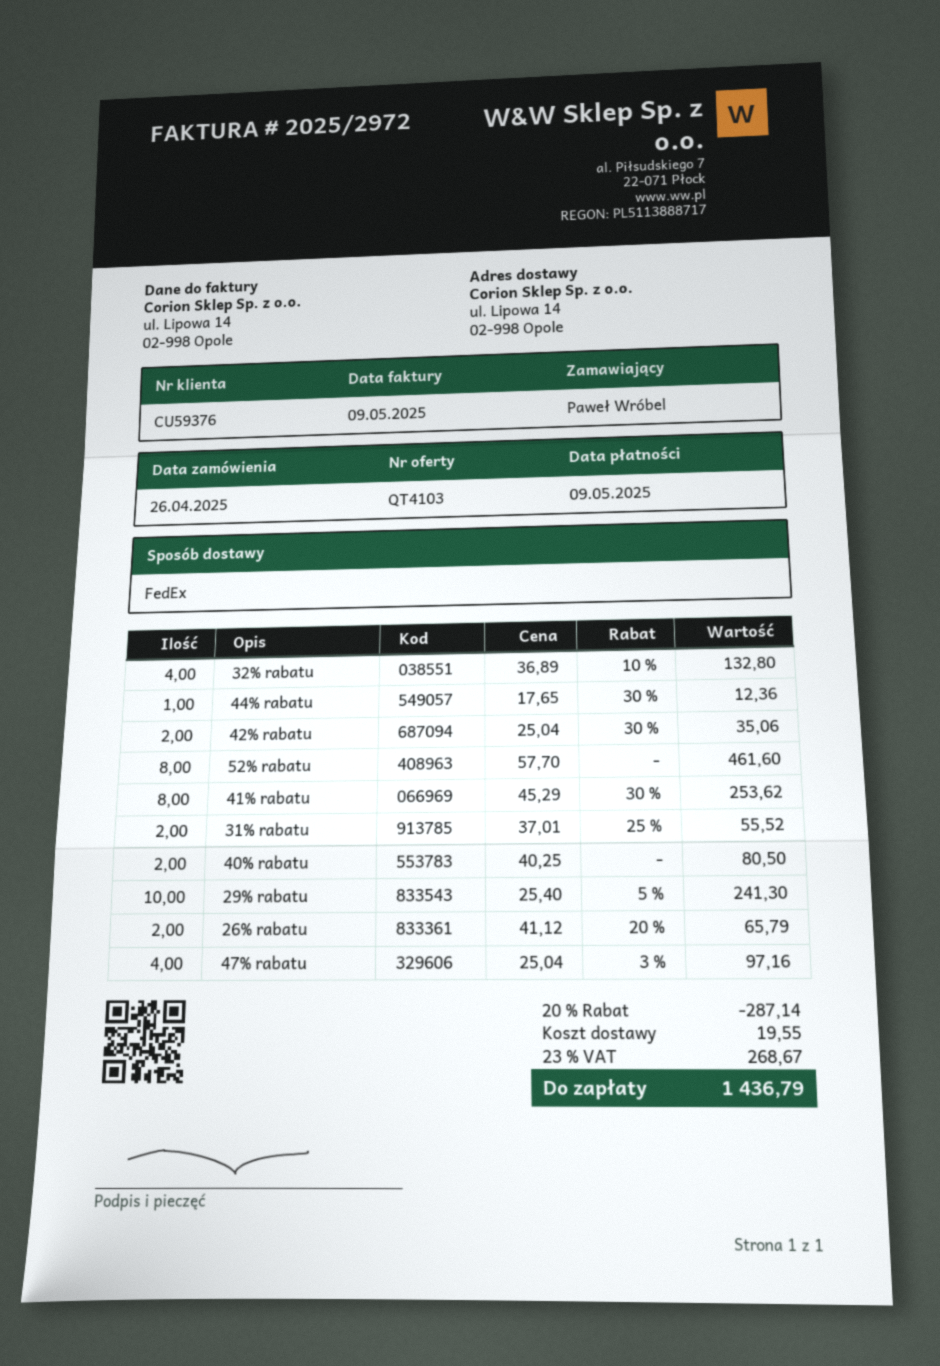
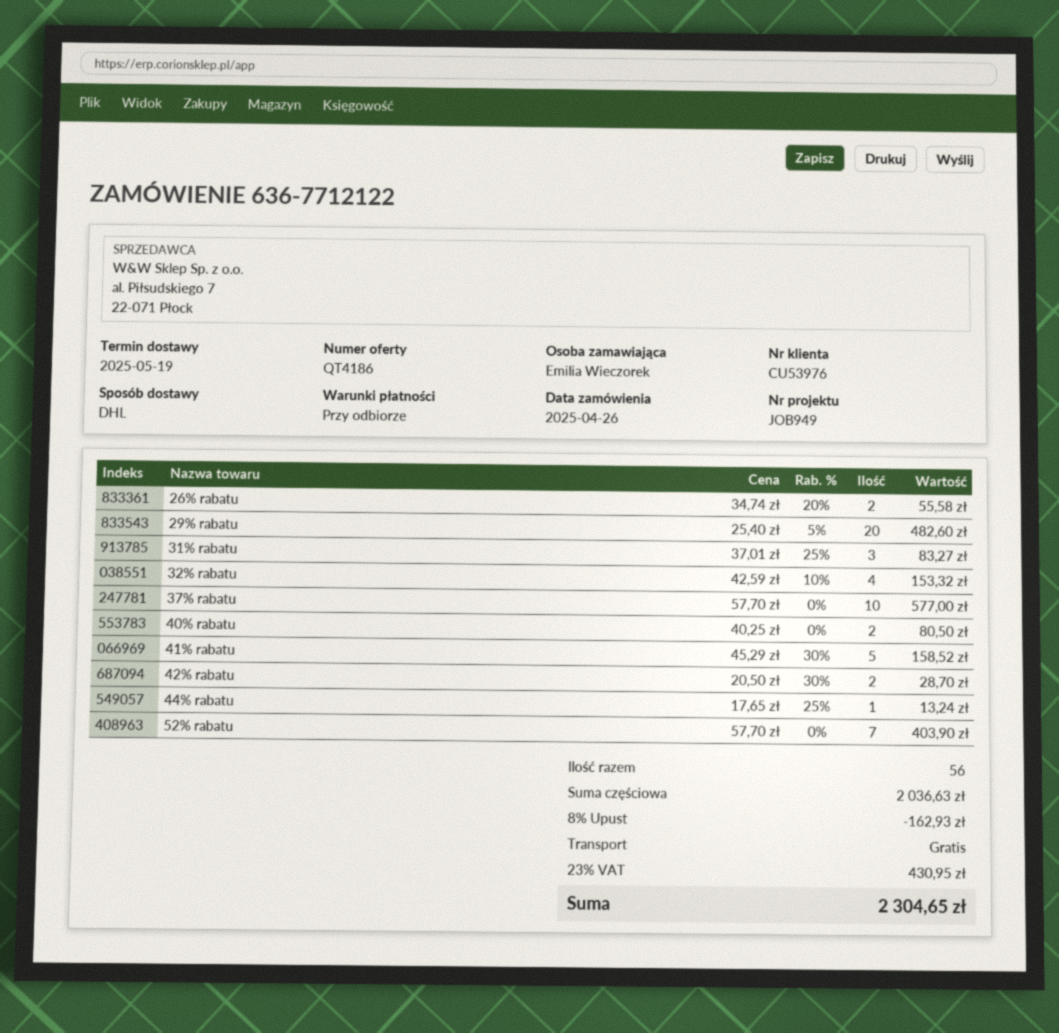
quote number: QT4103 -> QT4186
customer number: CU59376 -> CU53976
ordered by: Paweł Wróbel -> Emilia Wieczorek
shipping method: FedEx -> DHL
32% rabatu: 4 x 36.89 - 10% = 132.80 -> 4 x 42.59 - 10% = 153.32
44% rabatu: 1 x 17.65 - 30% = 12.36 -> 1 x 17.65 - 25% = 13.24
42% rabatu: 2 x 25.04 - 30% = 35.06 -> 2 x 20.50 - 30% = 28.70
52% rabatu: 8 x 57.70 = 461.60 -> 7 x 57.70 = 403.90
41% rabatu: 8 x 45.29 - 30% = 253.62 -> 5 x 45.29 - 30% = 158.52
31% rabatu: 2 x 37.01 - 25% = 55.52 -> 3 x 37.01 - 25% = 83.27
29% rabatu: 10 x 25.40 - 5% = 241.30 -> 20 x 25.40 - 5% = 482.60
26% rabatu: 2 x 41.12 - 20% = 65.79 -> 2 x 34.74 - 20% = 55.58
47% rabatu: 4 x 25.04 - 3% = 97.16 -> none
37% rabatu: none -> 10 x 57.70 = 577.00
discount: 20% = 287.14 -> 8% = 162.93
shipping: 19.55 -> 0.00
tax: 23% = 268.67 -> 23% = 430.95
total: 1436.79 -> 2304.65

